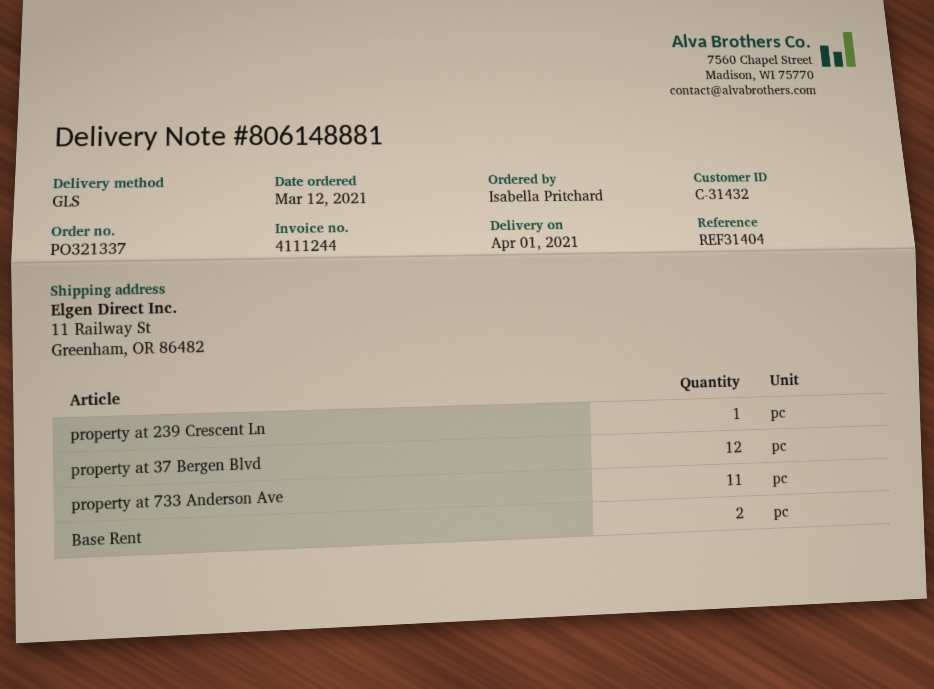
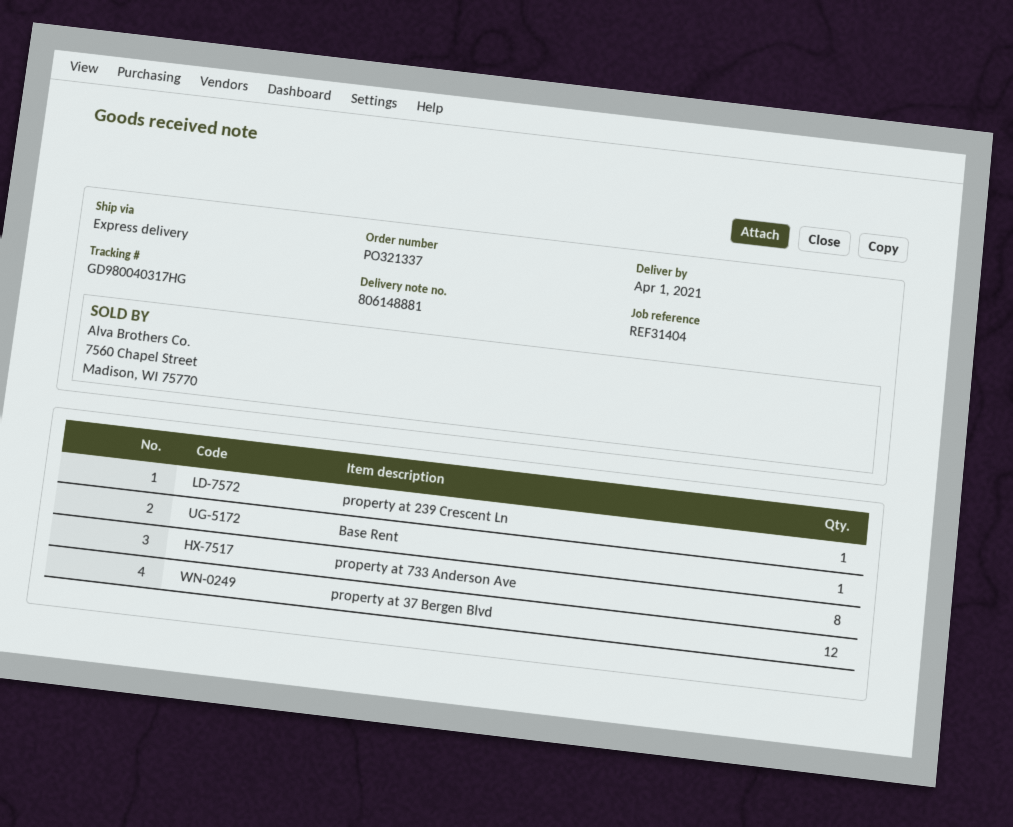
shipping method: GLS -> express
property at 733 Anderson Ave: 11 -> 8
Base Rent: 2 -> 1

